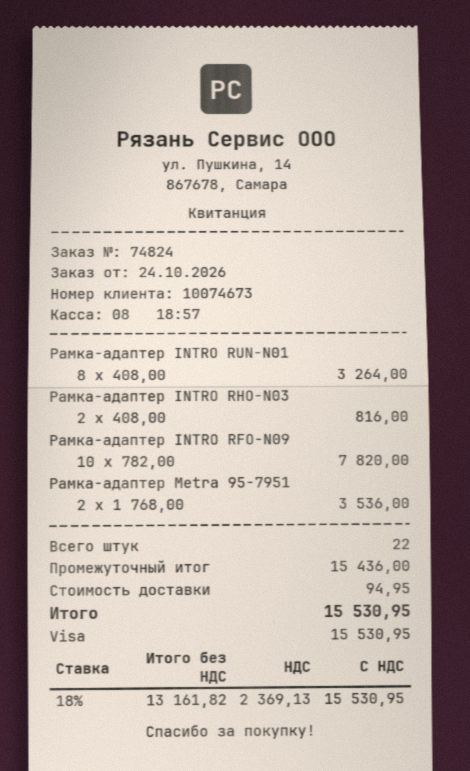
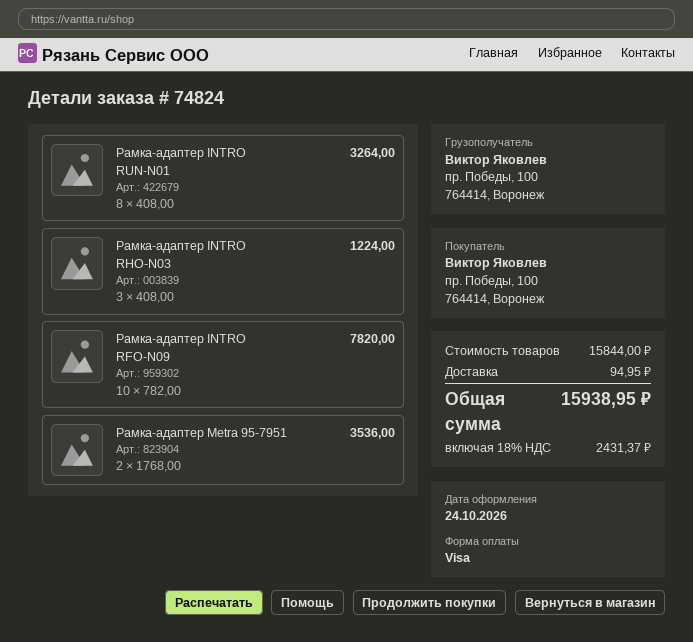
Рамка-адаптер INTRO RHO-N03: 2 x 408.00 = 816.00 -> 3 x 408.00 = 1224.00
subtotal: 15436.00 -> 15844.00
tax: 18% = 2369.13 -> 18% = 2431.37
total: 15530.95 -> 15938.95

